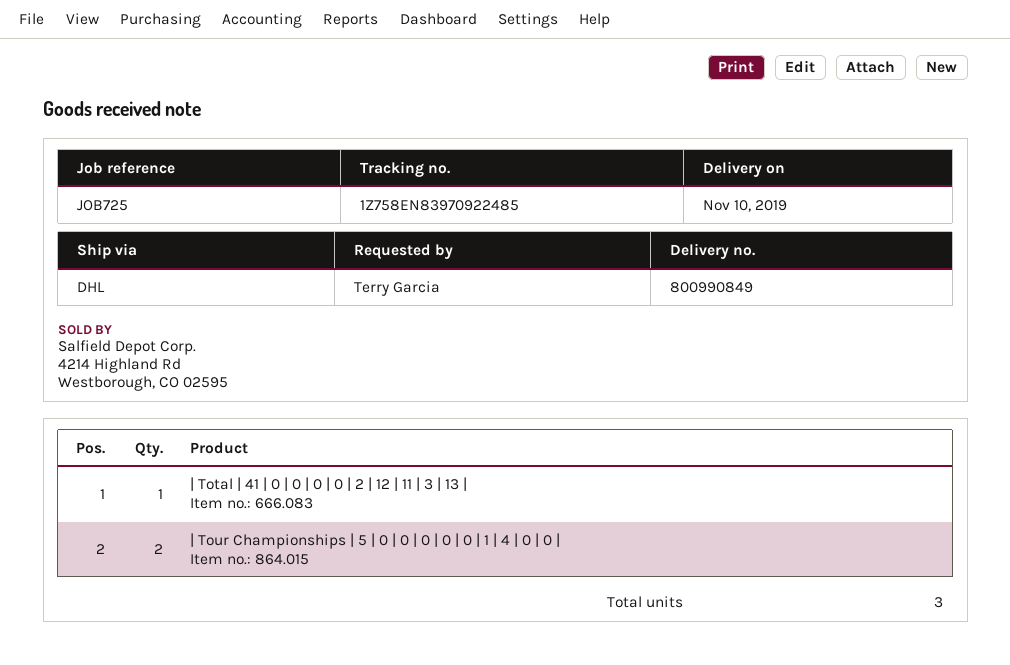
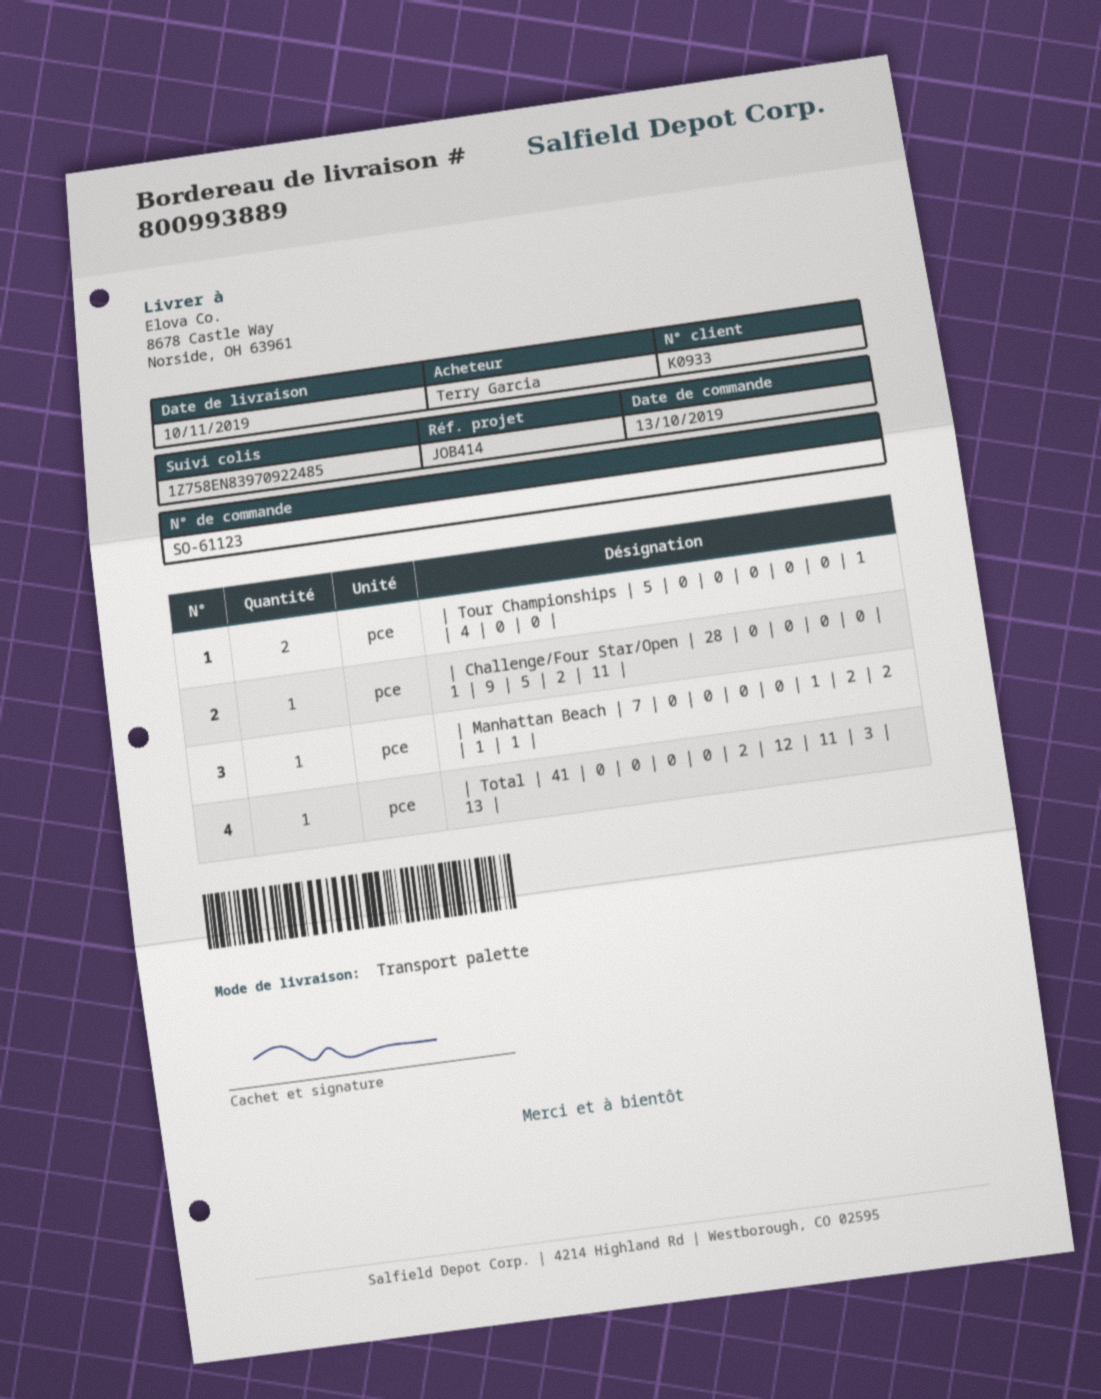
delivery note number: 800990849 -> 800993889
reference: JOB725 -> JOB414
shipping method: DHL -> pallet freight
| Challenge/Four Star/Open | 28 | 0 | 0 | 0 | 0 | 1 | 9 | 5 | 2 | 11 |: none -> 1
| Manhattan Beach | 7 | 0 | 0 | 0 | 0 | 1 | 2 | 2 | 1 | 1 |: none -> 1

